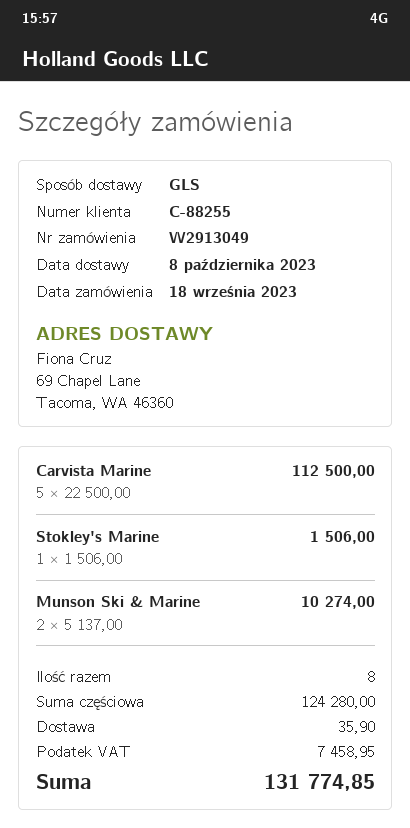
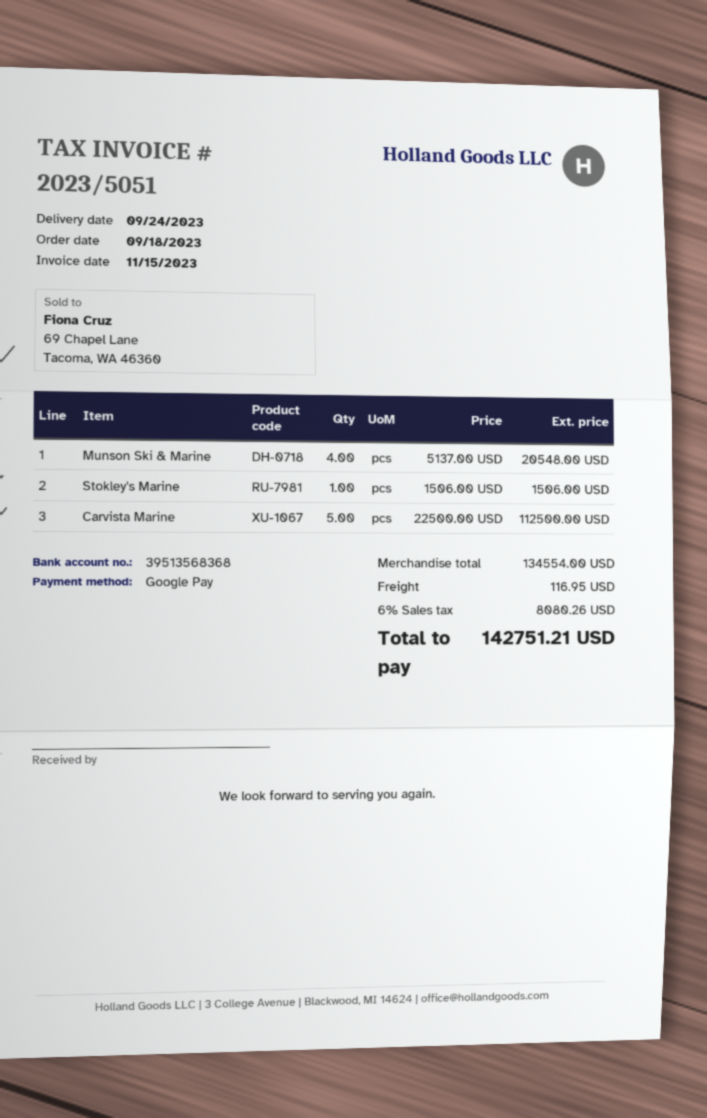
delivery date: 2023-10-08 -> 2023-09-24
Munson Ski & Marine: 2 x 5137.00 = 10274.00 -> 4 x 5137.00 = 20548.00
subtotal: 124280.00 -> 134554.00
shipping: 35.90 -> 116.95
tax: 7458.95 -> 8080.26
total: 131774.85 -> 142751.21

